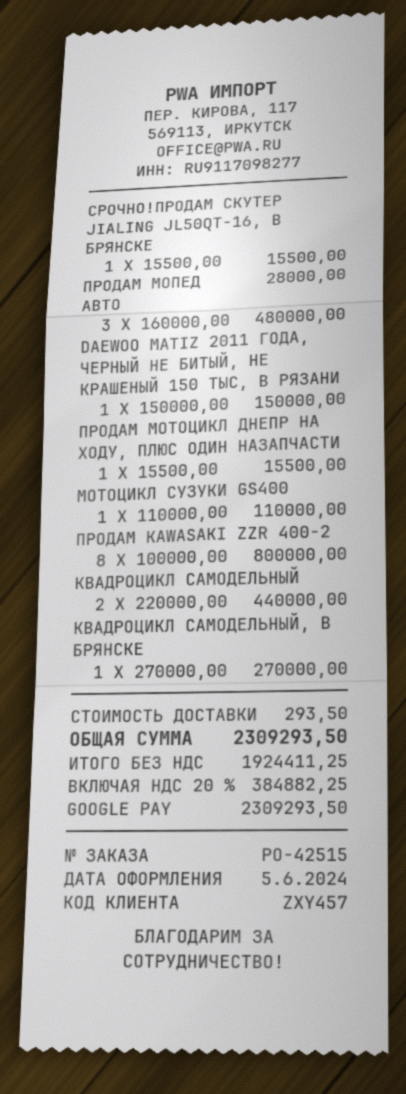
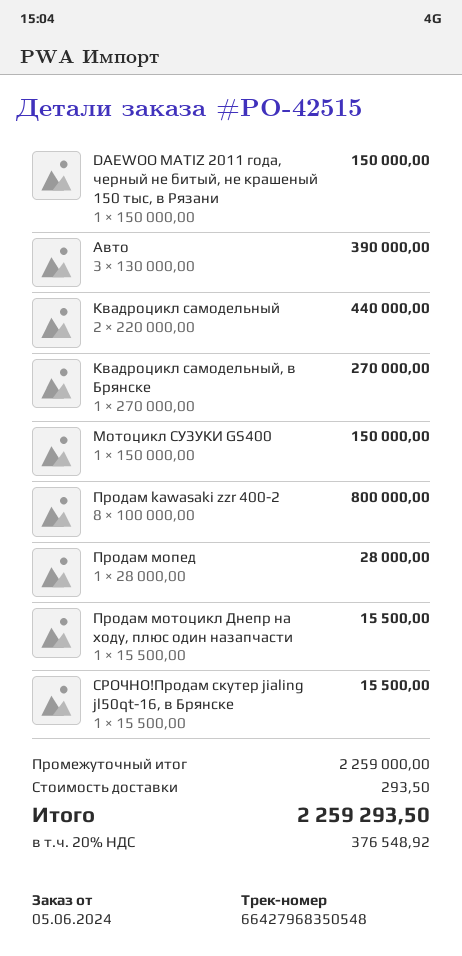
АВТО: 3 x 160000.00 = 480000.00 -> 3 x 130000.00 = 390000.00
МОТОЦИКЛ СУЗУКИ GS400: 1 x 110000.00 = 110000.00 -> 1 x 150000.00 = 150000.00
tax: 20% = 384882.25 -> 20% = 376548.92
total: 2309293.50 -> 2259293.50

